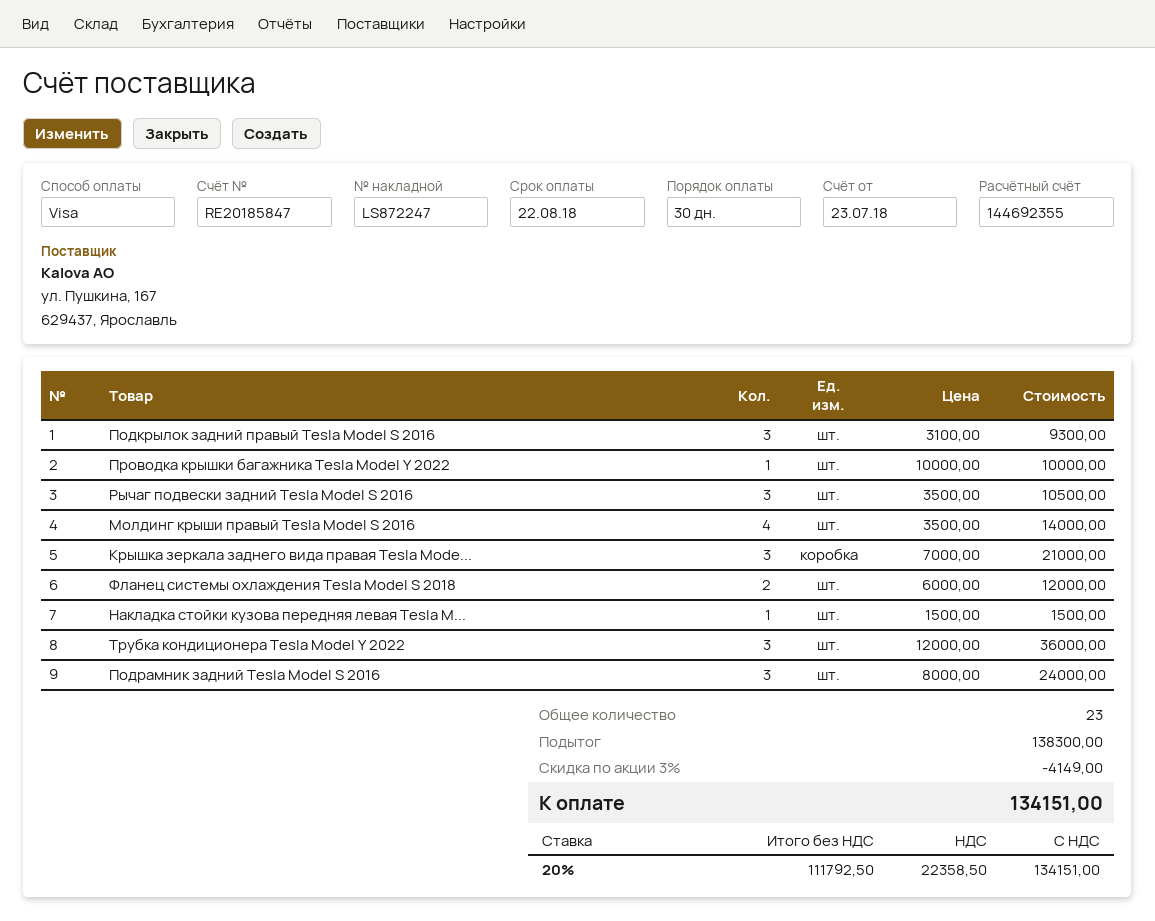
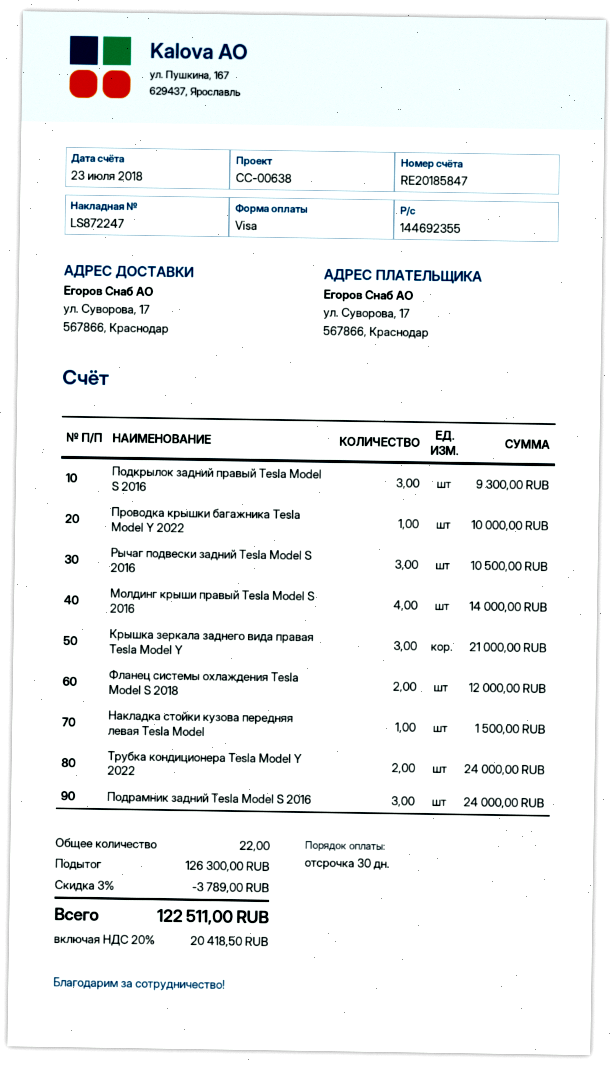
Трубка кондиционера Tesla Model Y 2022: 3 for 36000.00 -> 2 for 24000.00
total quantity: 23 -> 22
subtotal: 138300.00 -> 126300.00
discount: 3% = 4149.00 -> 3% = 3789.00
tax: 20% = 22358.50 -> 20% = 20418.50
total: 134151.00 -> 122511.00

